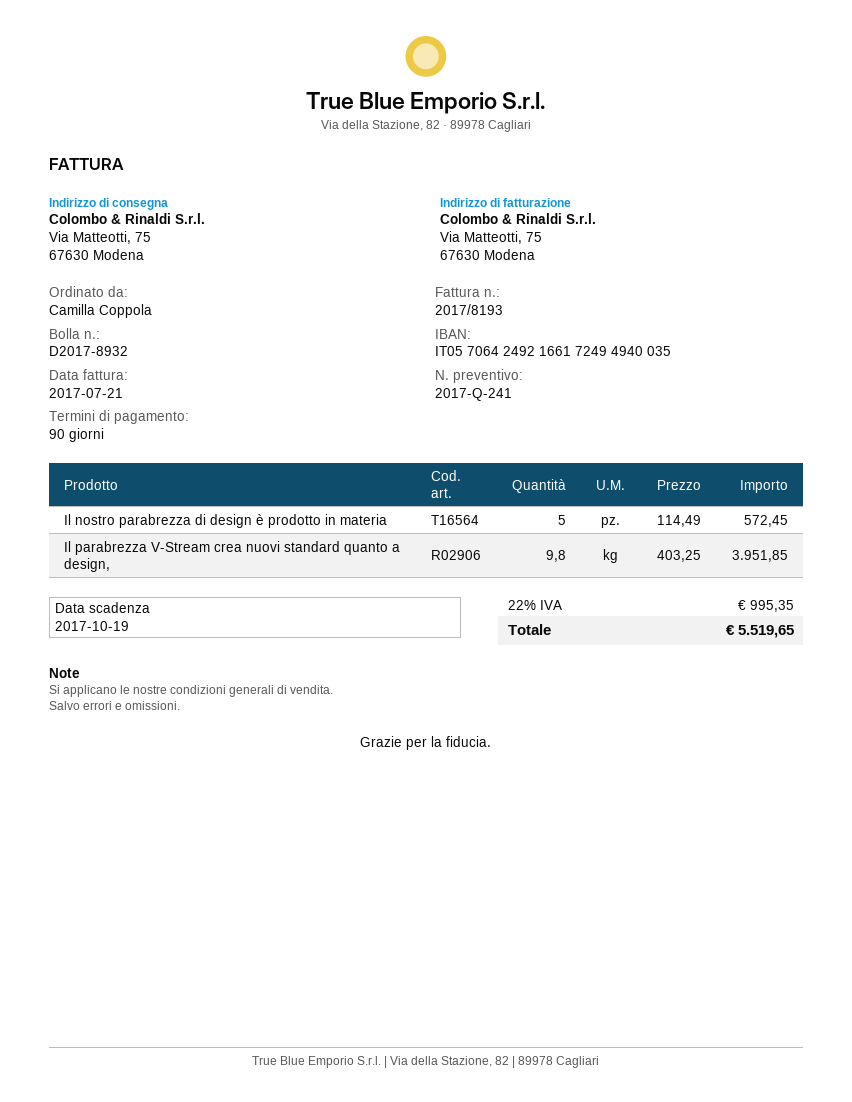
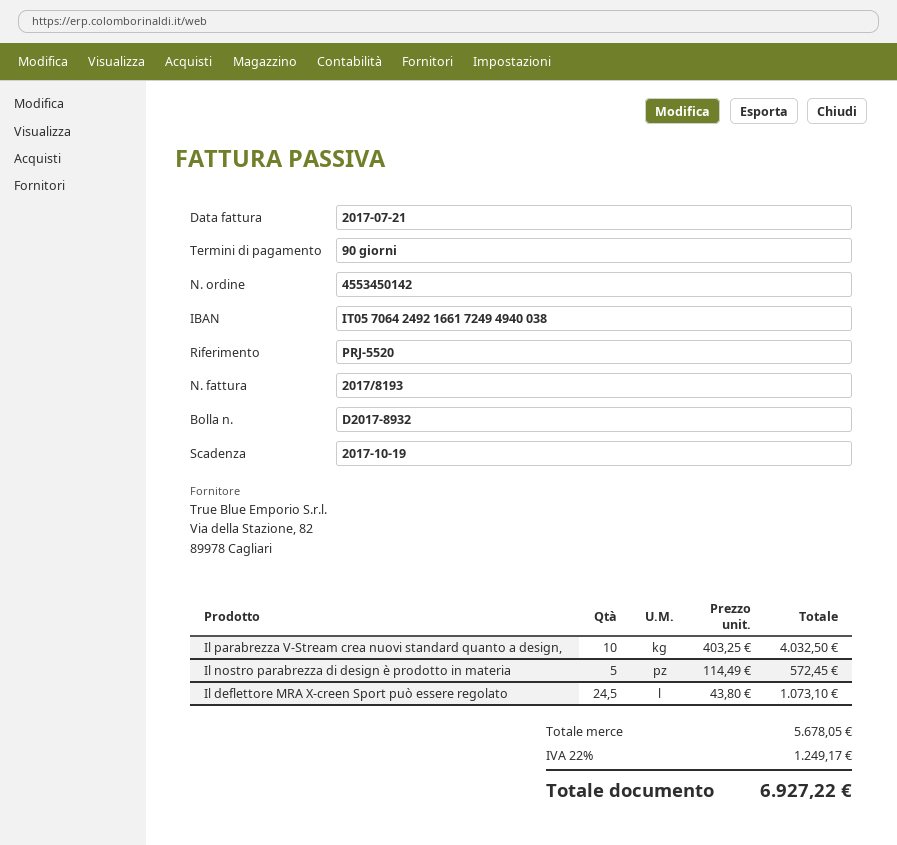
bank account: IT0570642492166172494940035 -> IT0570642492166172494940038
Il parabrezza V-Stream crea nuovi standard quanto a design,: 9.8 x 403.25 = 3951.85 -> 10 x 403.25 = 4032.50
Il deflettore MRA X-creen Sport può essere regolato: none -> 24.5 x 43.80 = 1073.10
tax: 22% = 995.35 -> 22% = 1249.17
total: 5519.65 -> 6927.22

